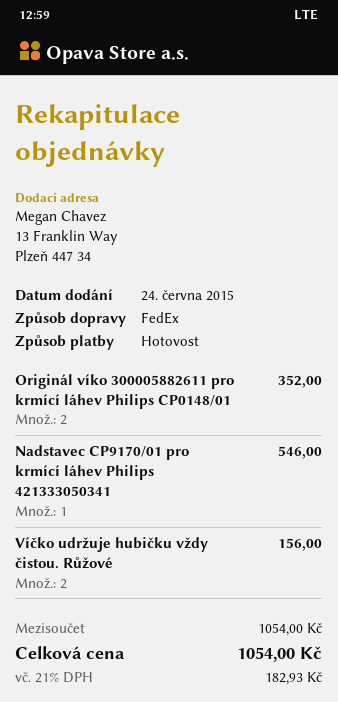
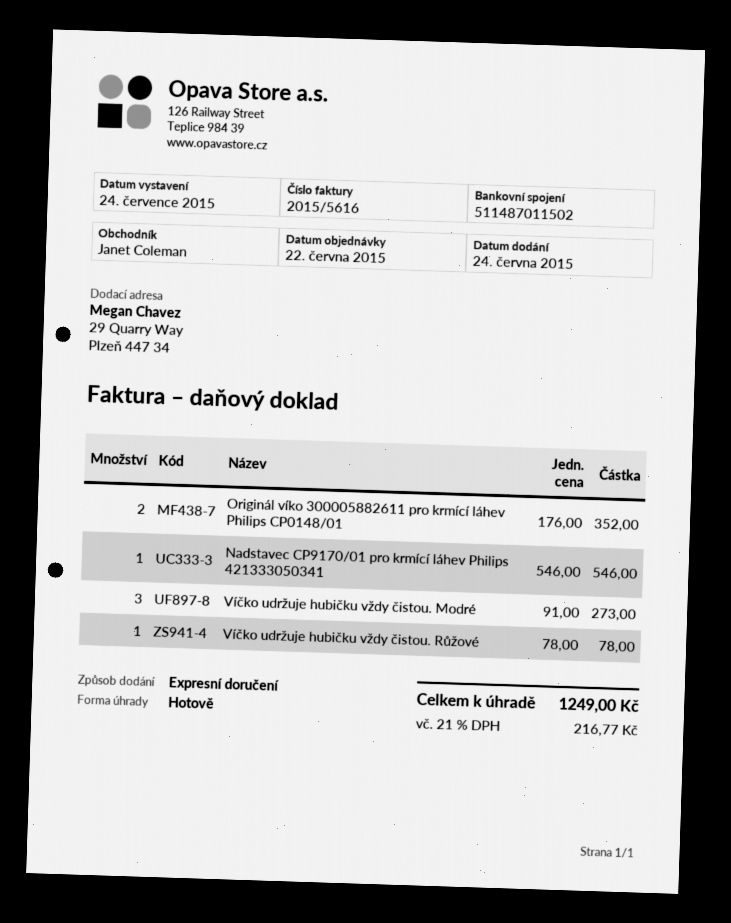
shipping method: FedEx -> express
ship to: 13 Franklin Way, Plzeň 447 34 -> 29 Quarry Way, Plzeň 447 34
Víčko udržuje hubičku vždy čistou. Růžové: 2 for 156.00 -> 1 for 78.00
Víčko udržuje hubičku vždy čistou. Modré: none -> 3 for 273.00
tax: 21% = 182.93 -> 21% = 216.77
total: 1054.00 -> 1249.00

